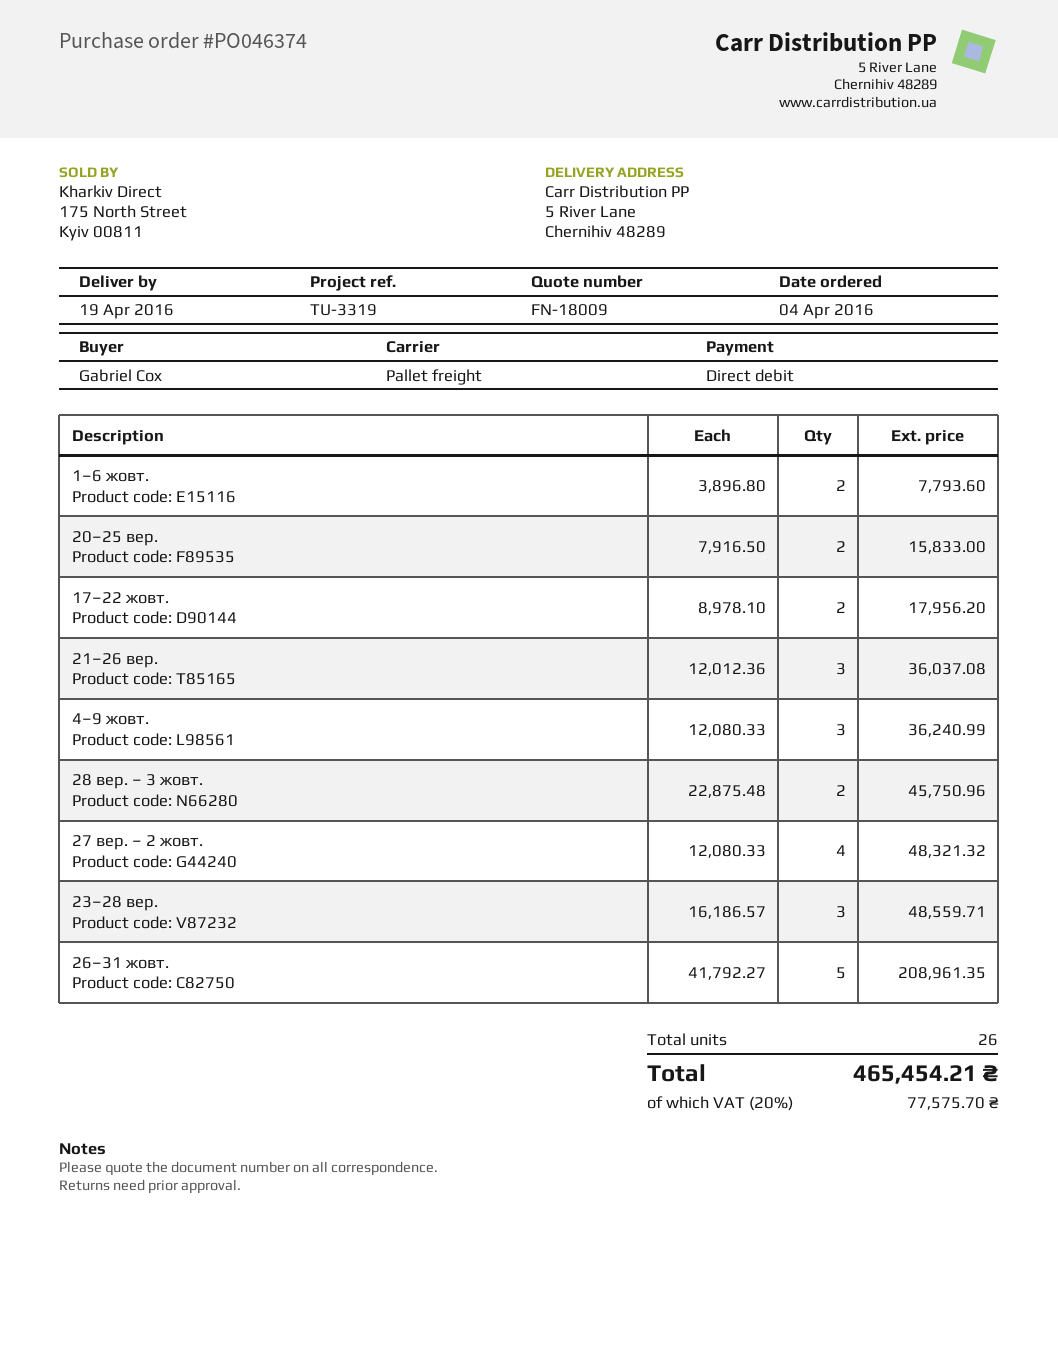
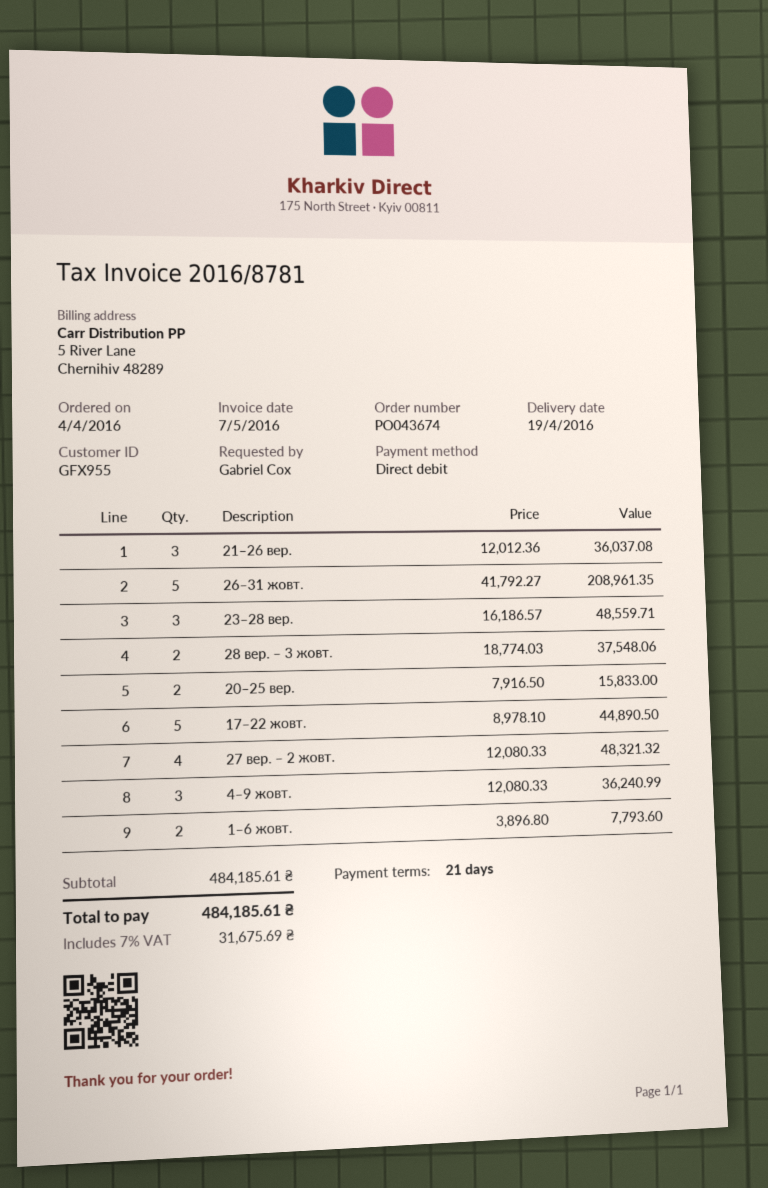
order number: PO046374 -> PO043674
17–22 жовт.: 2 x 8978.10 = 17956.20 -> 5 x 8978.10 = 44890.50
28 вер. – 3 жовт.: 2 x 22875.48 = 45750.96 -> 2 x 18774.03 = 37548.06
tax: 20% = 77575.70 -> 7% = 31675.69
total: 465454.21 -> 484185.61

